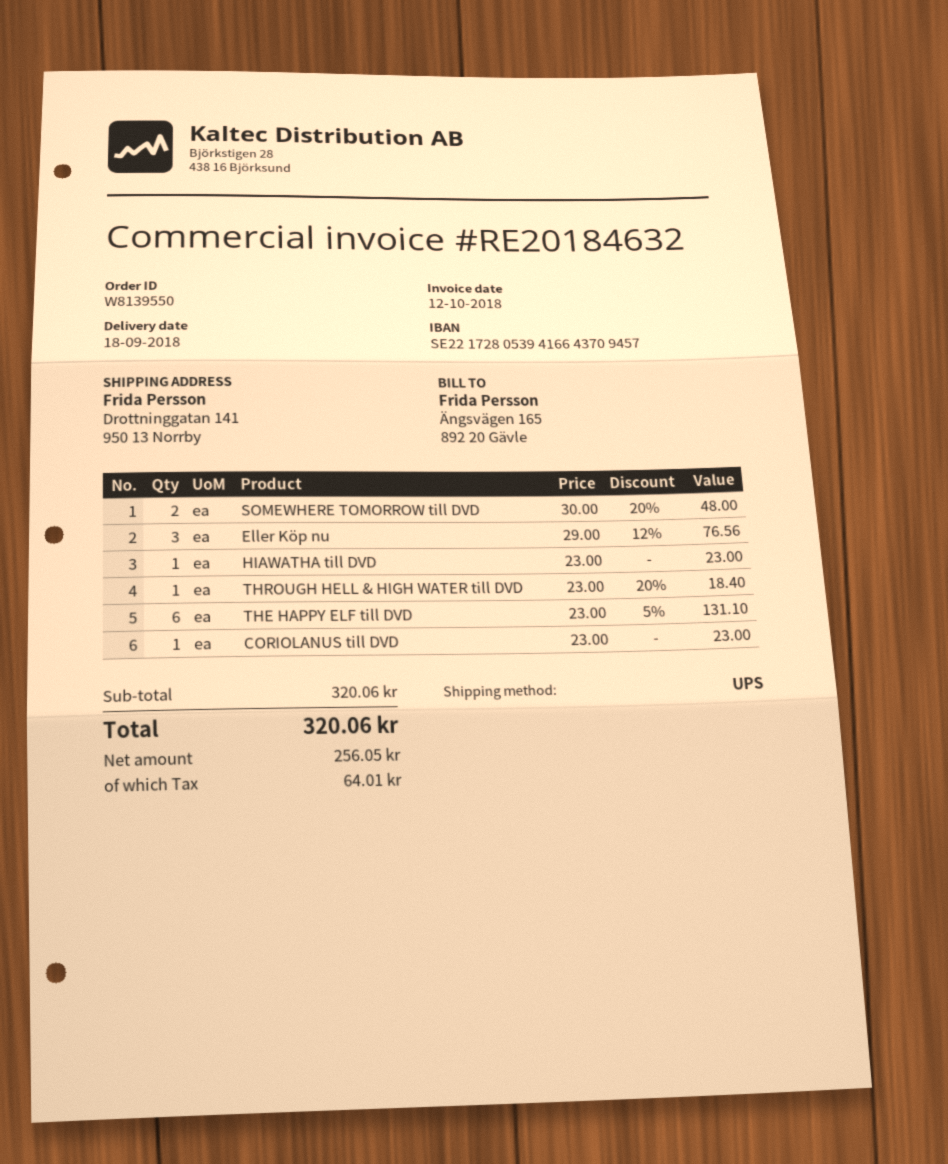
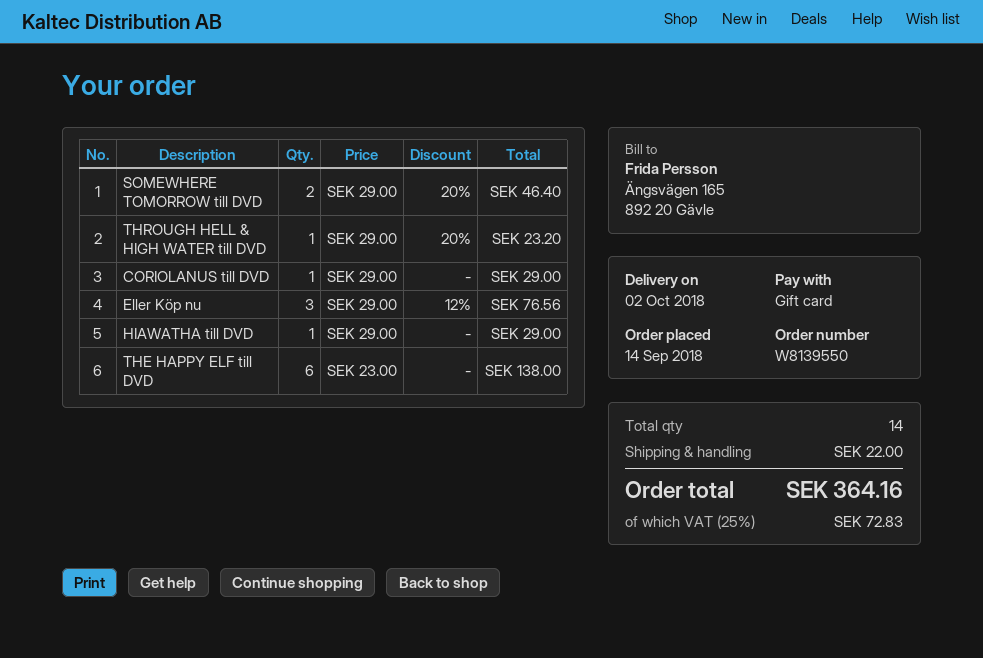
delivery date: 2018-09-18 -> 2018-10-02
SOMEWHERE TOMORROW till DVD: 2 x 30.00 - 20% = 48.00 -> 2 x 29.00 - 20% = 46.40
HIAWATHA till DVD: 1 x 23.00 = 23.00 -> 1 x 29.00 = 29.00
THROUGH HELL & HIGH WATER till DVD: 1 x 23.00 - 20% = 18.40 -> 1 x 29.00 - 20% = 23.20
THE HAPPY ELF till DVD: 6 x 23.00 - 5% = 131.10 -> 6 x 23.00 = 138.00
CORIOLANUS till DVD: 1 x 23.00 = 23.00 -> 1 x 29.00 = 29.00
shipping: none -> 22.00
tax: 64.01 -> 72.83
total: 320.06 -> 364.16

